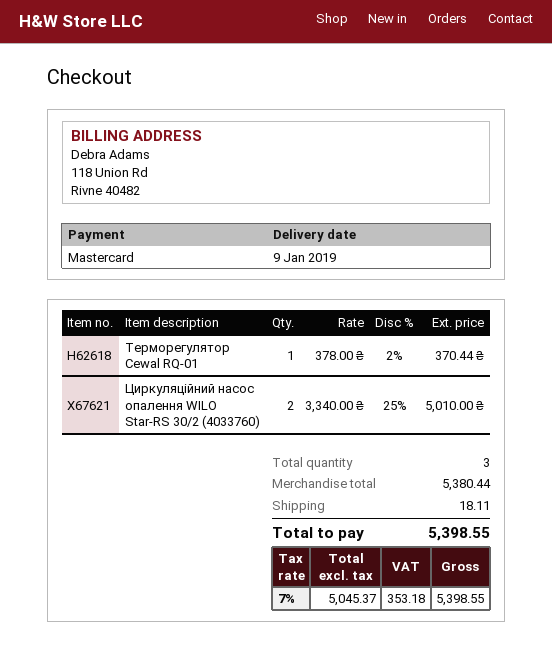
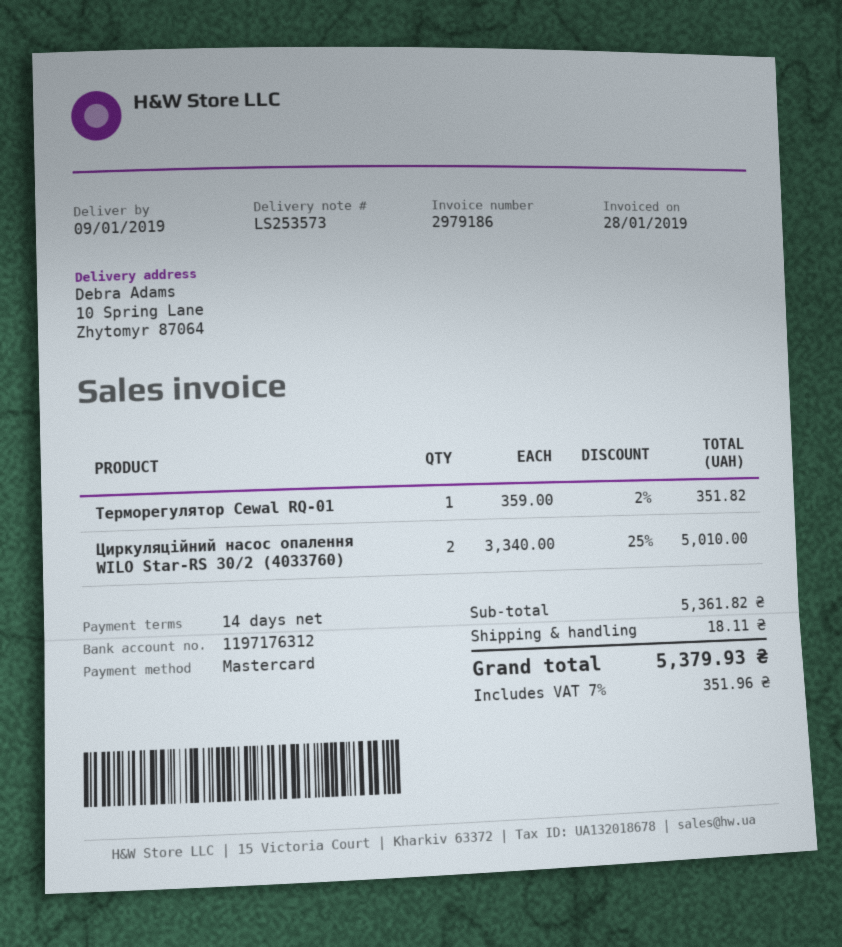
Терморегулятор Cewal RQ-01: 1 x 378.00 - 2% = 370.44 -> 1 x 359.00 - 2% = 351.82
subtotal: 5380.44 -> 5361.82
tax: 7% = 353.18 -> 7% = 351.96
total: 5398.55 -> 5379.93

